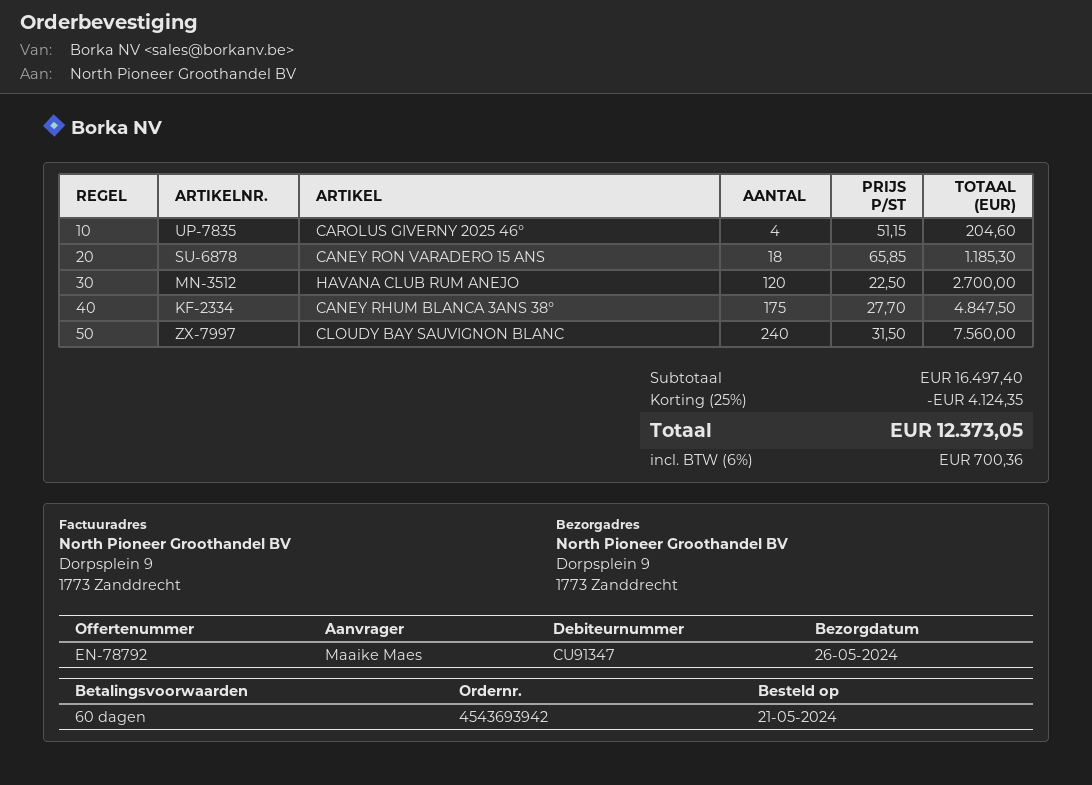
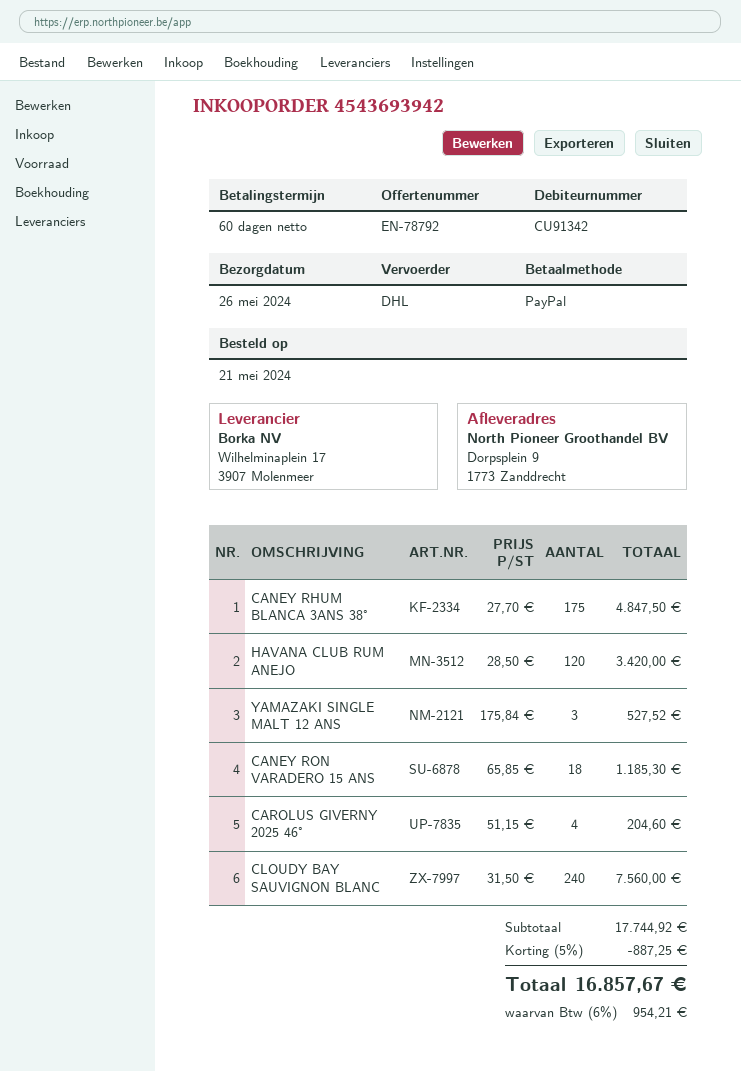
customer number: CU91347 -> CU91342
HAVANA CLUB RUM ANEJO: 120 x 22.50 = 2700.00 -> 120 x 28.50 = 3420.00
YAMAZAKI SINGLE MALT 12 ANS: none -> 3 x 175.84 = 527.52
subtotal: 16497.40 -> 17744.92
discount: 25% = 4124.35 -> 5% = 887.25
tax: 6% = 700.36 -> 6% = 954.21
total: 12373.05 -> 16857.67

